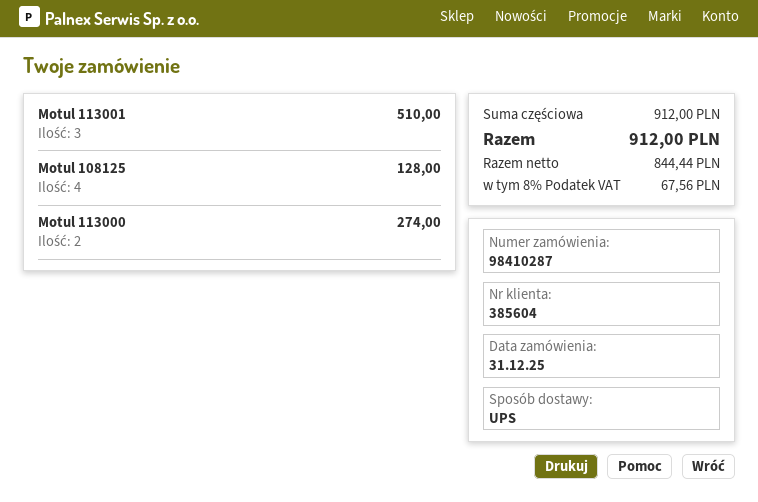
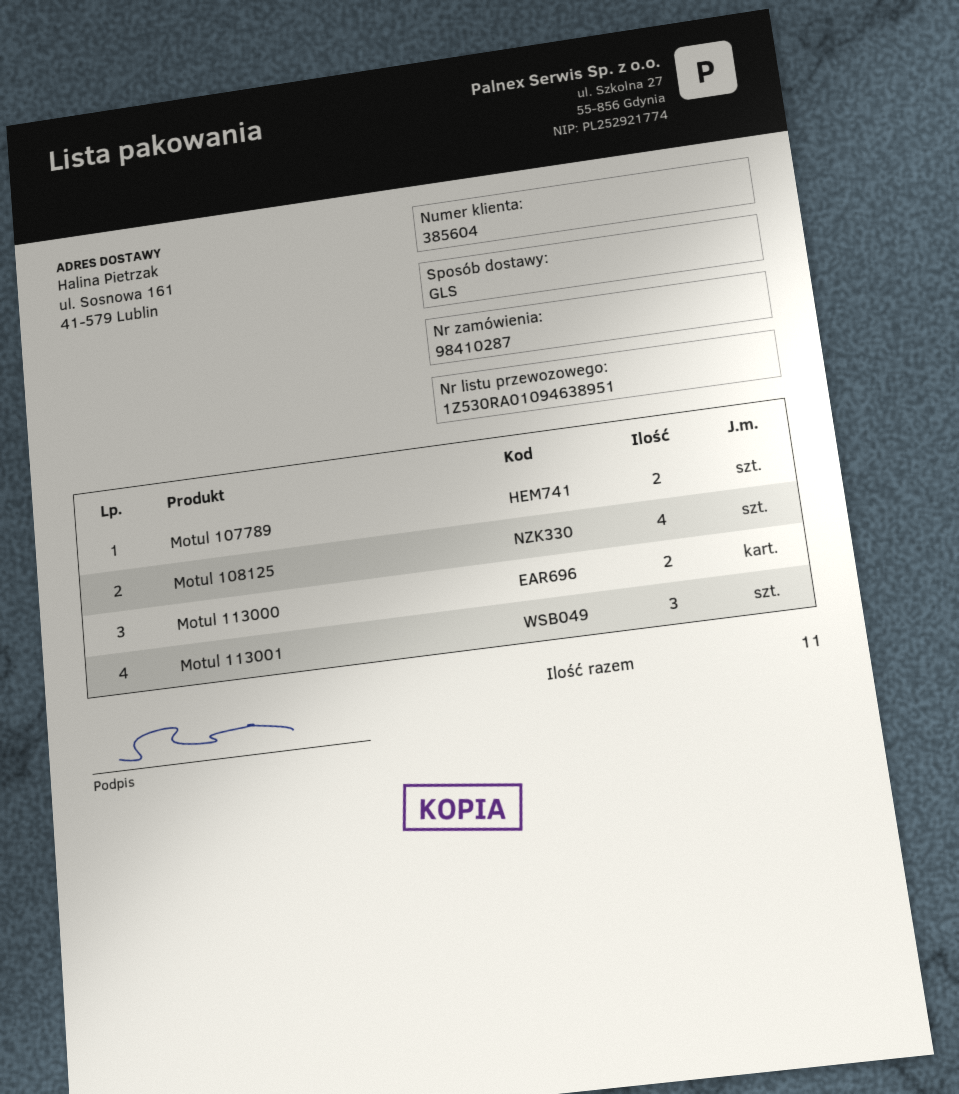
shipping method: UPS -> GLS
Motul 107789: none -> 2

